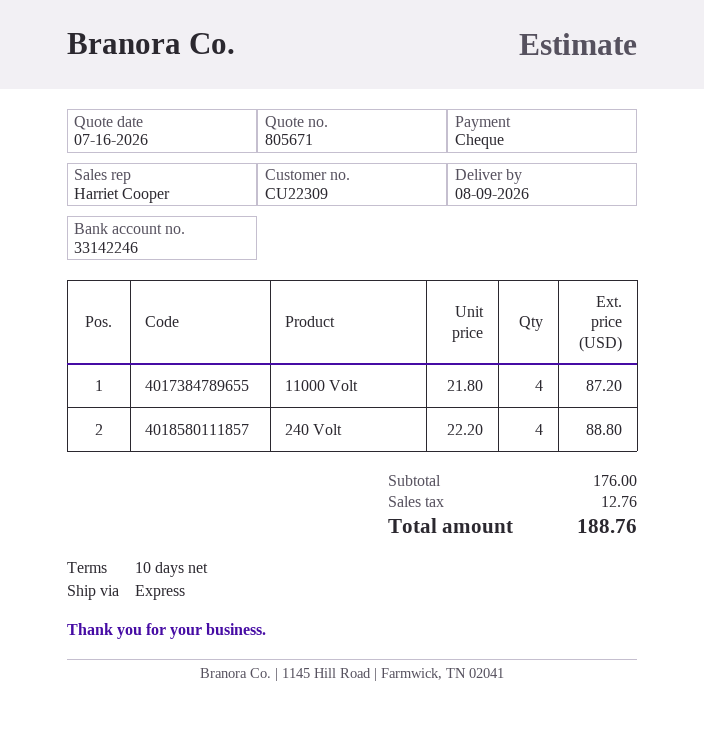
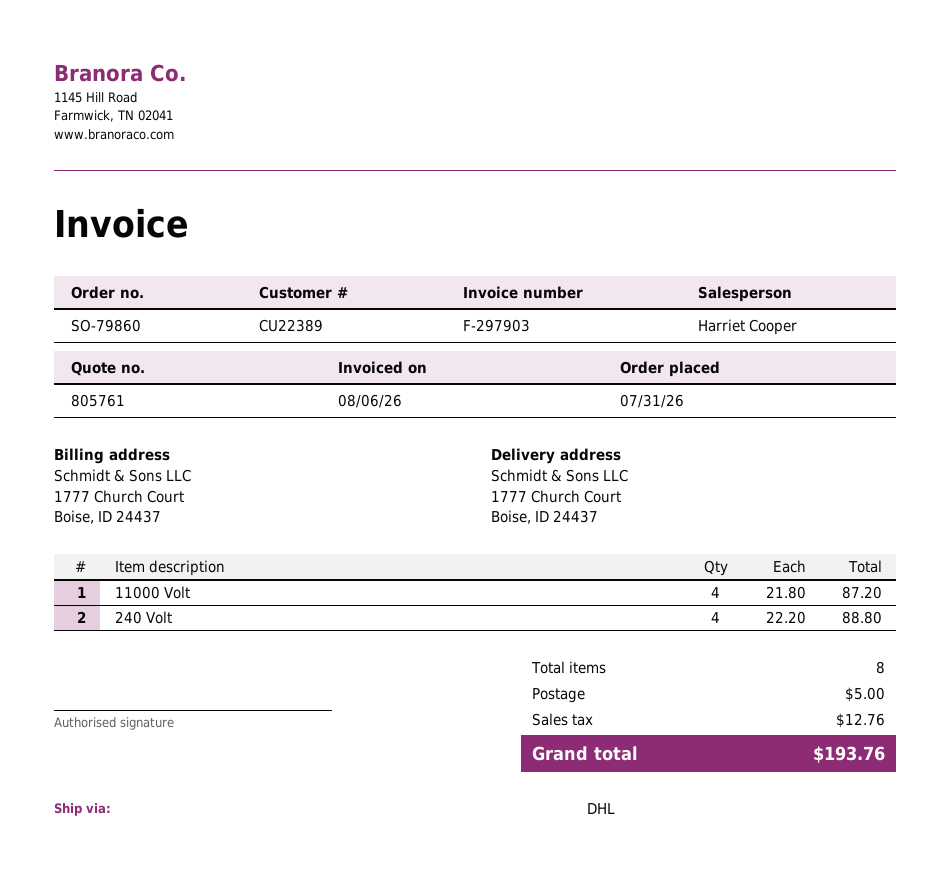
quote number: 805671 -> 805761
customer number: CU22309 -> CU22389
shipping method: express -> DHL
shipping: none -> 5.00
total: 188.76 -> 193.76

